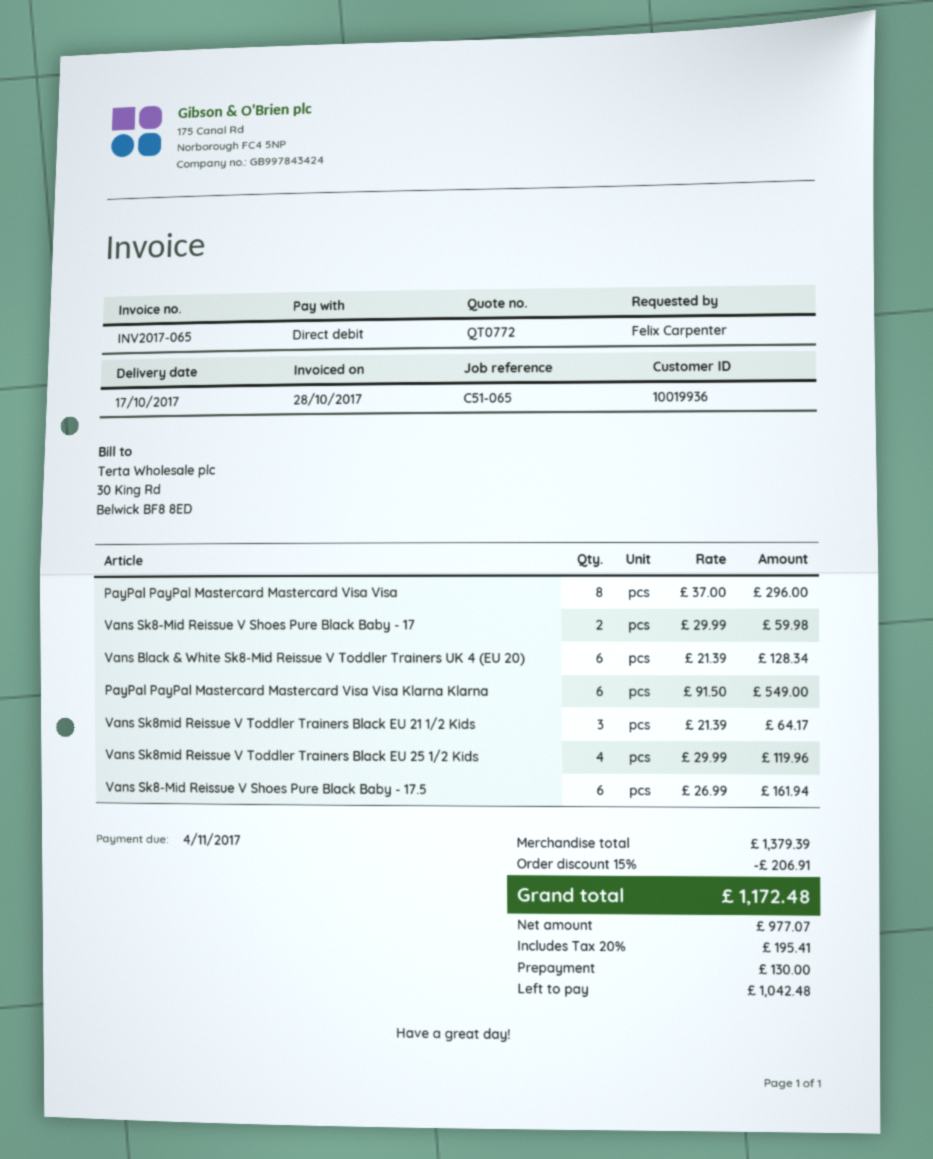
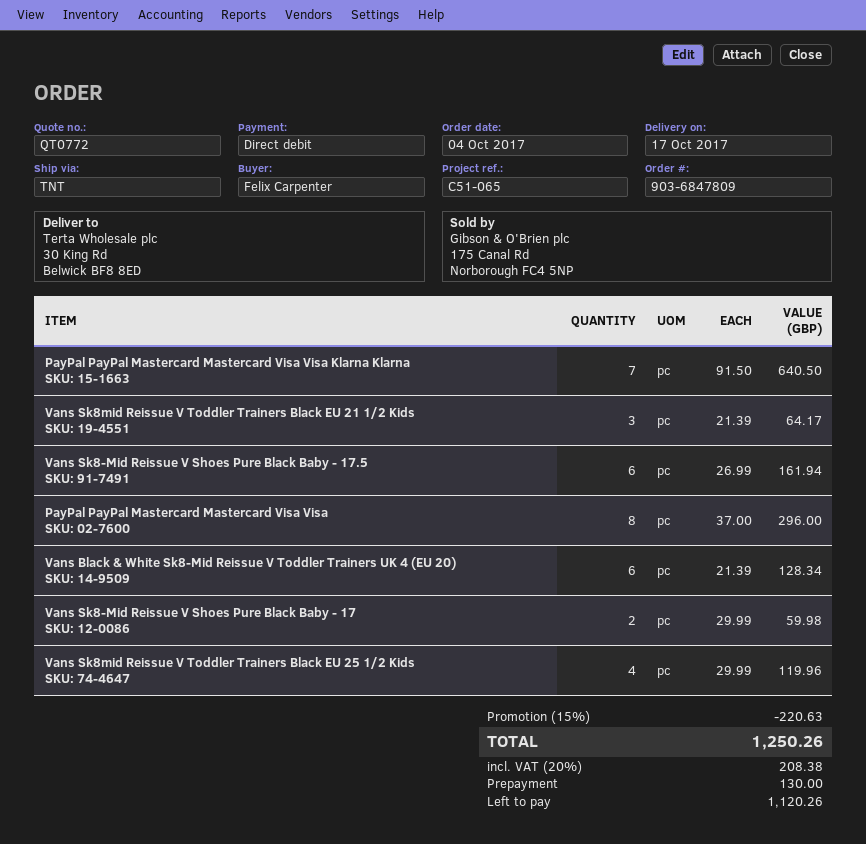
PayPal PayPal Mastercard Mastercard Visa Visa Klarna Klarna: 6 x 91.50 = 549.00 -> 7 x 91.50 = 640.50
discount: 15% = 206.91 -> 15% = 220.63
tax: 20% = 195.41 -> 20% = 208.38
total: 1172.48 -> 1250.26
balance: 1042.48 -> 1120.26

